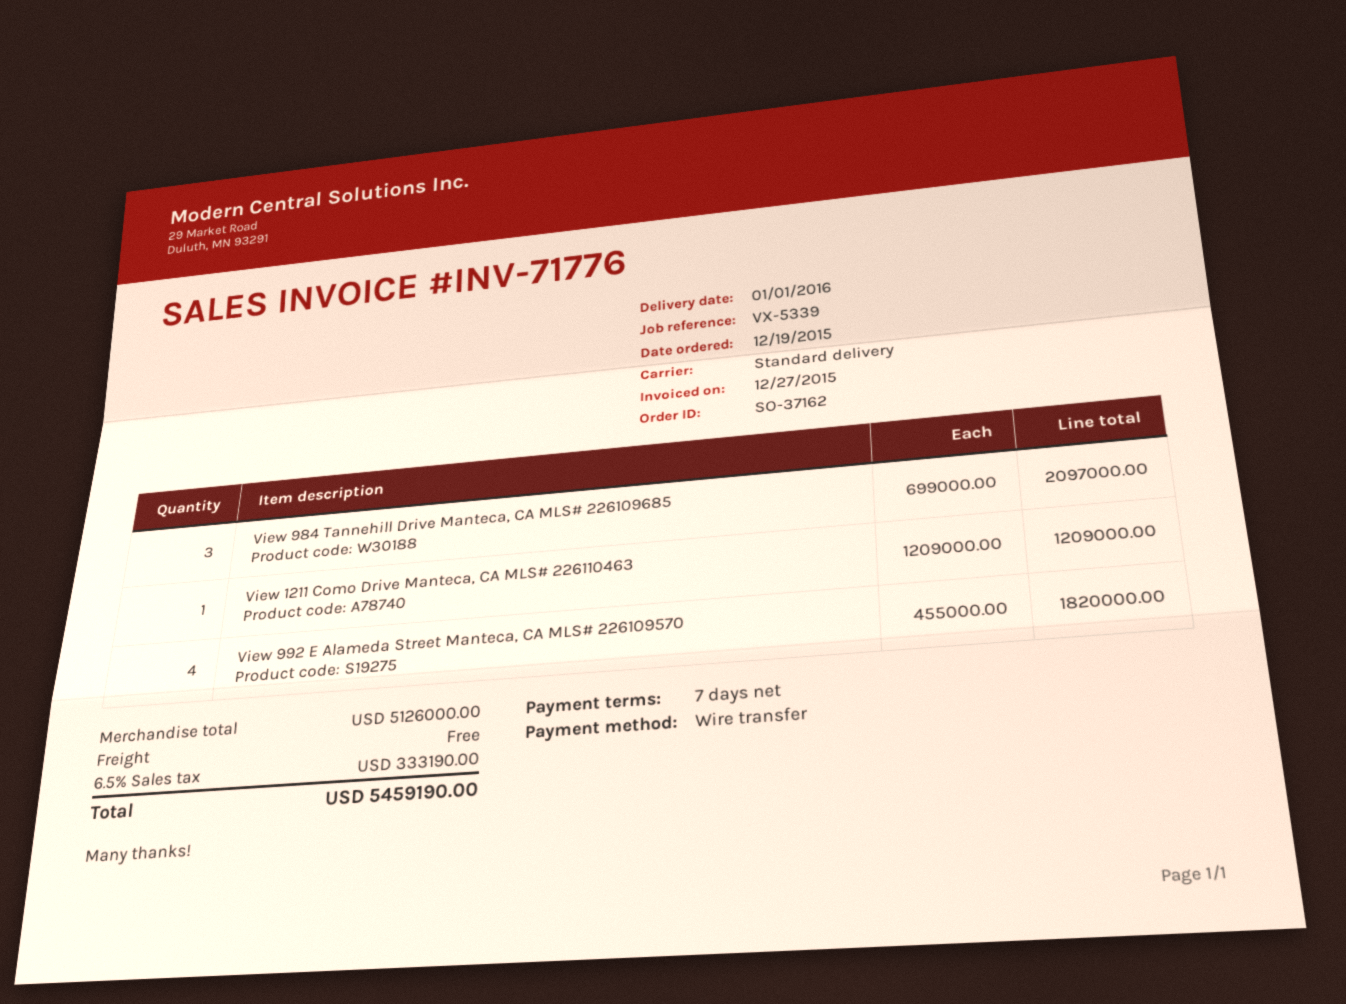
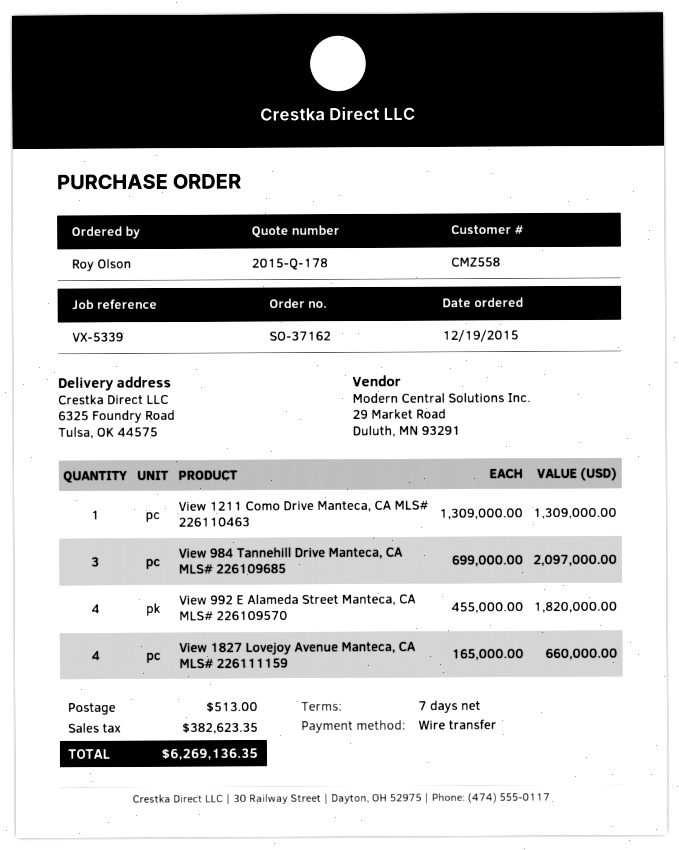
View 1211 Como Drive Manteca, CA MLS# 226110463: 1 x 1209000.00 = 1209000.00 -> 1 x 1309000.00 = 1309000.00
View 1827 Lovejoy Avenue Manteca, CA MLS# 226111159: none -> 4 x 165000.00 = 660000.00
shipping: 0.00 -> 513.00
tax: 333190.00 -> 382623.35
total: 5459190.00 -> 6269136.35

